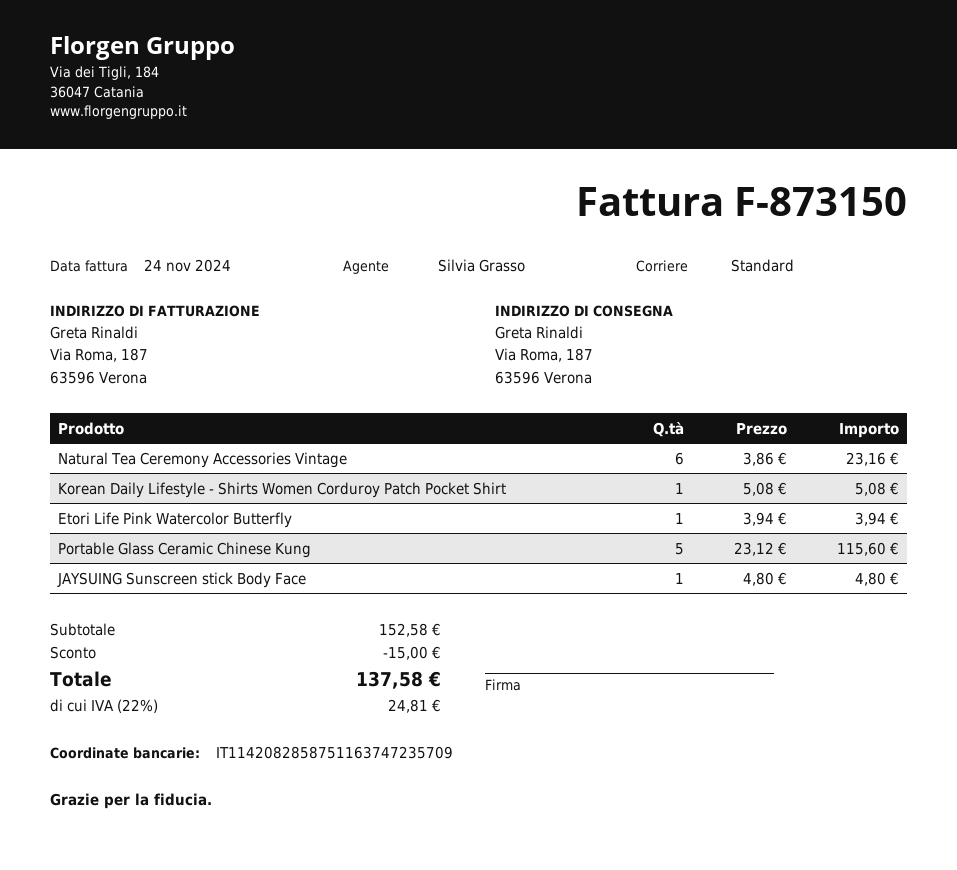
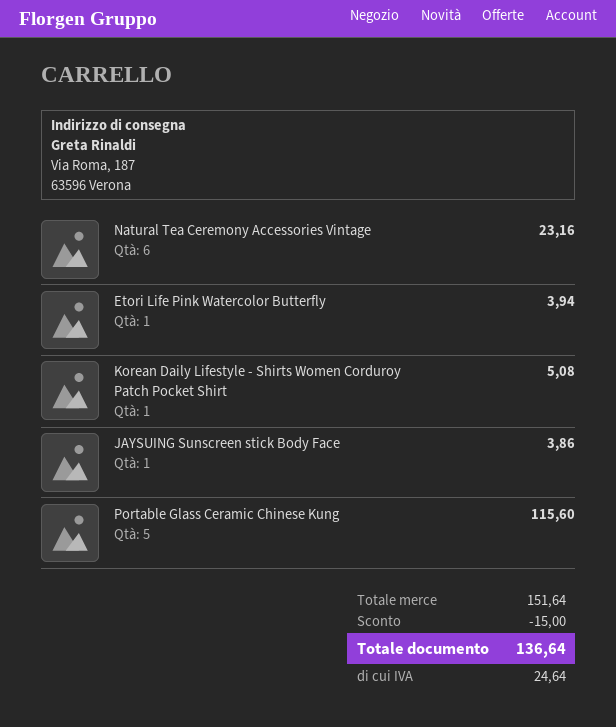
JAYSUING Sunscreen stick Body Face: 1 for 4.80 -> 1 for 3.86
subtotal: 152.58 -> 151.64
tax: 24.81 -> 24.64
total: 137.58 -> 136.64

